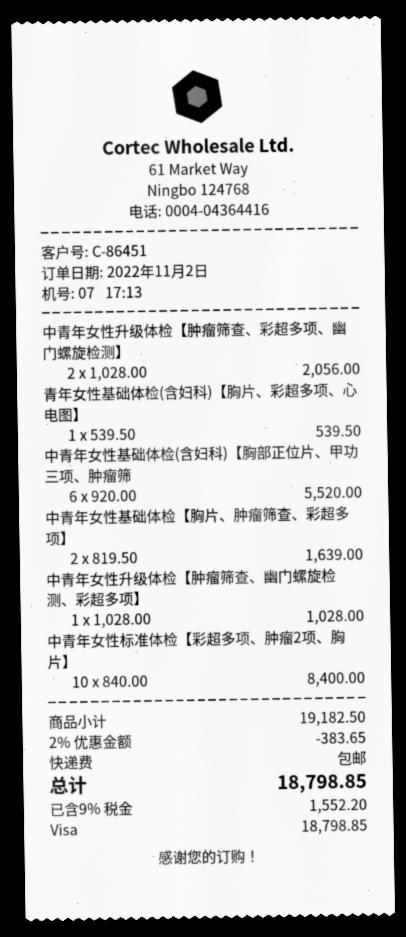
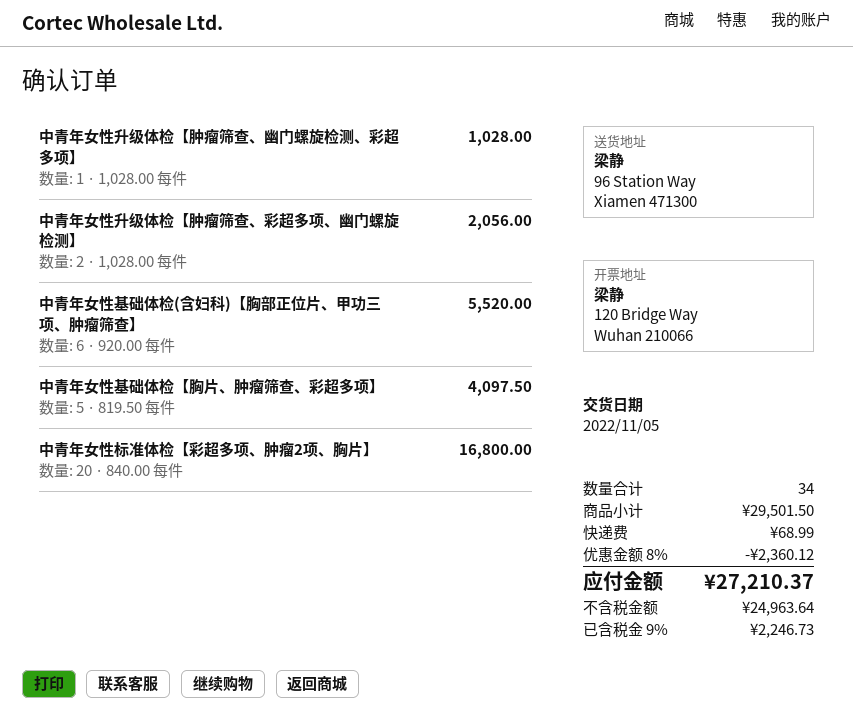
青年女性基础体检(含妇科)【胸片、彩超多项、心电图】: 1 x 539.50 = 539.50 -> none
中青年女性基础体检【胸片、肿瘤筛查、彩超多项】: 2 x 819.50 = 1639.00 -> 5 x 819.50 = 4097.50
中青年女性标准体检【彩超多项、肿瘤2项、胸片】: 10 x 840.00 = 8400.00 -> 20 x 840.00 = 16800.00
subtotal: 19182.50 -> 29501.50
discount: 2% = 383.65 -> 8% = 2360.12
shipping: 0.00 -> 68.99
tax: 9% = 1552.20 -> 9% = 2246.73
total: 18798.85 -> 27210.37

